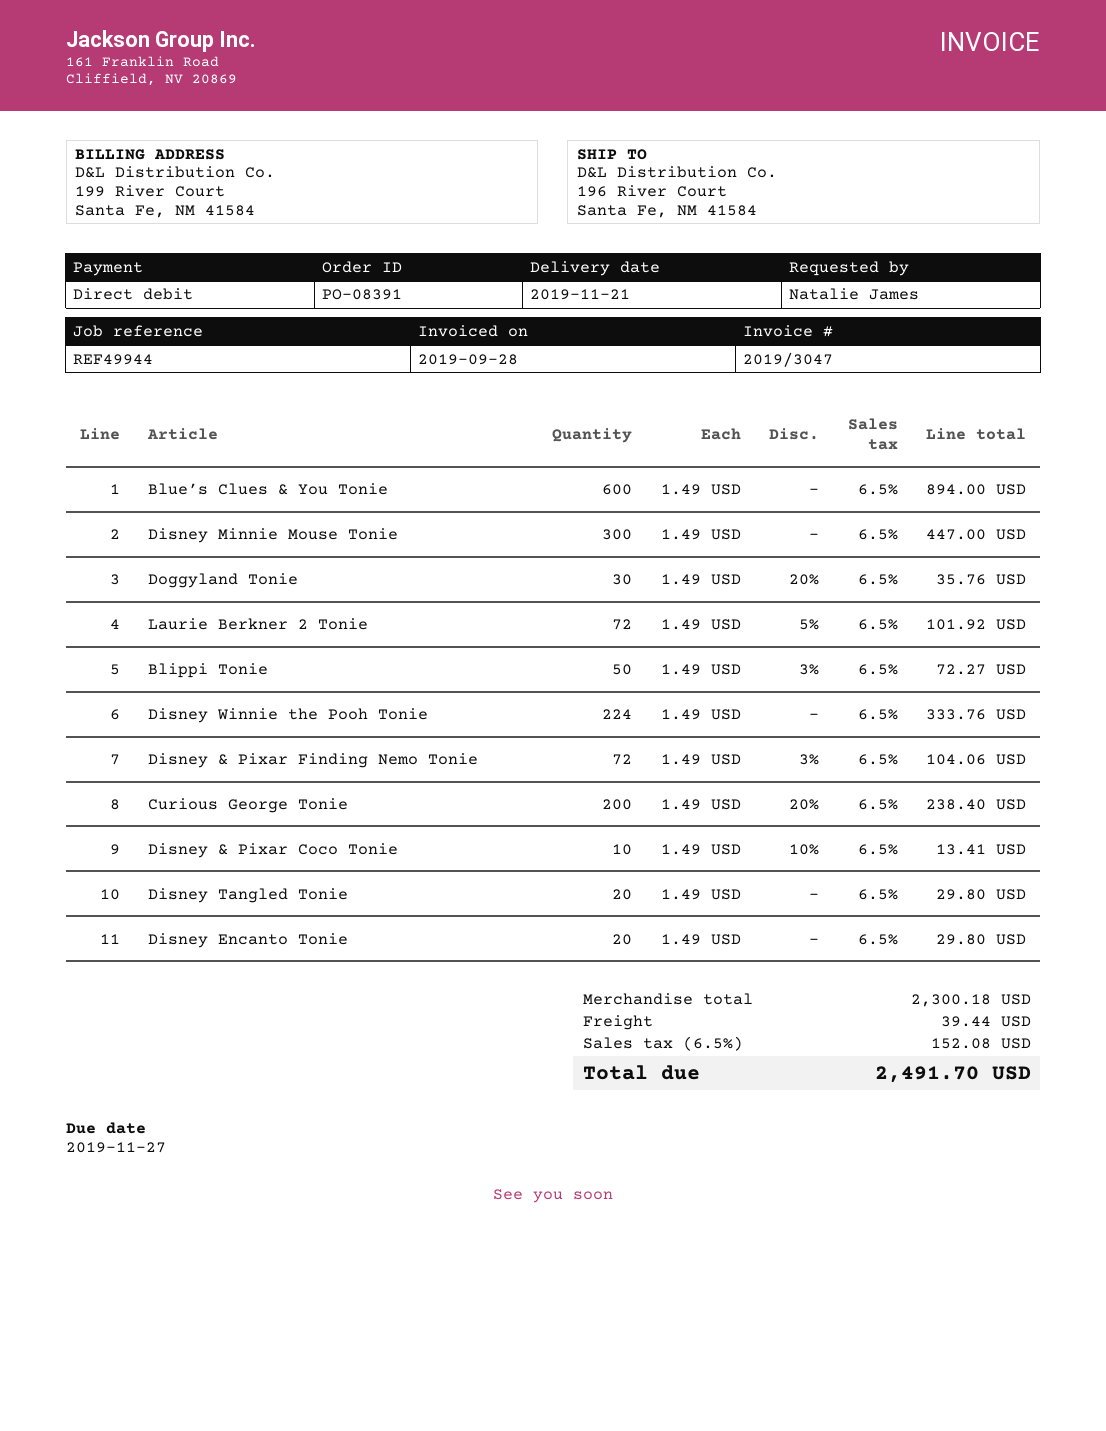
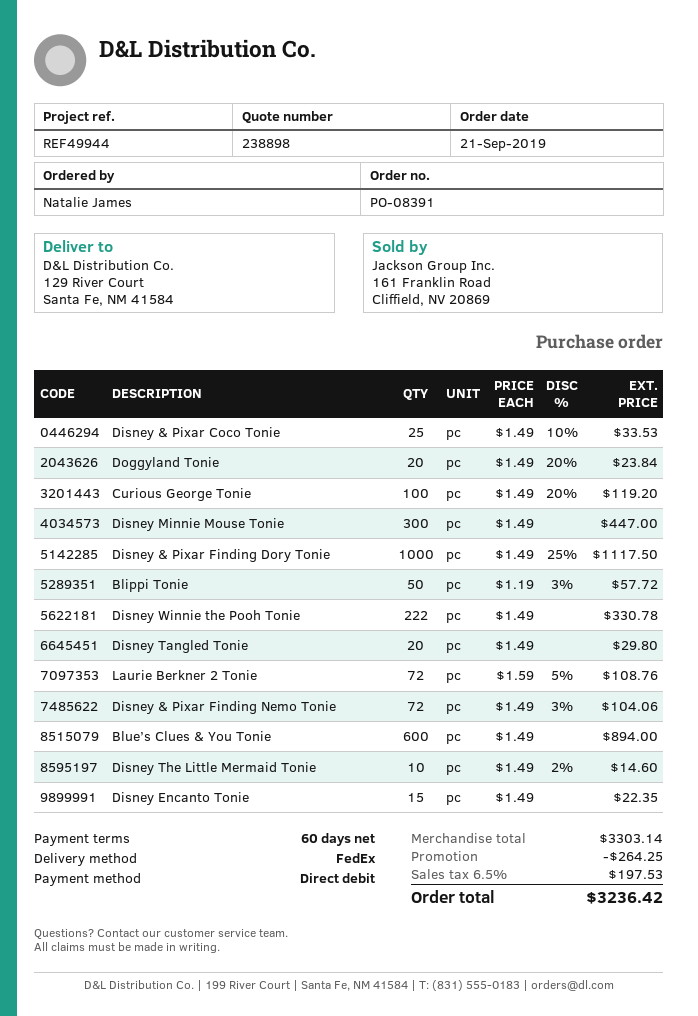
ship to: 196 River Court, Santa Fe, NM 41584 -> 129 River Court, Santa Fe, NM 41584
Doggyland Tonie: 30 x 1.49 - 20% = 35.76 -> 20 x 1.49 - 20% = 23.84
Laurie Berkner 2 Tonie: 72 x 1.49 - 5% = 101.92 -> 72 x 1.59 - 5% = 108.76
Blippi Tonie: 50 x 1.49 - 3% = 72.27 -> 50 x 1.19 - 3% = 57.72
Disney Winnie the Pooh Tonie: 224 x 1.49 = 333.76 -> 222 x 1.49 = 330.78
Curious George Tonie: 200 x 1.49 - 20% = 238.40 -> 100 x 1.49 - 20% = 119.20
Disney & Pixar Coco Tonie: 10 x 1.49 - 10% = 13.41 -> 25 x 1.49 - 10% = 33.53
Disney Encanto Tonie: 20 x 1.49 = 29.80 -> 15 x 1.49 = 22.35
Disney & Pixar Finding Dory Tonie: none -> 1000 x 1.49 - 25% = 1117.50
Disney The Little Mermaid Tonie: none -> 10 x 1.49 - 2% = 14.60
subtotal: 2300.18 -> 3303.14
discount: none -> 264.25
shipping: 39.44 -> none
tax: 6.5% = 152.08 -> 6.5% = 197.53
total: 2491.70 -> 3236.42

